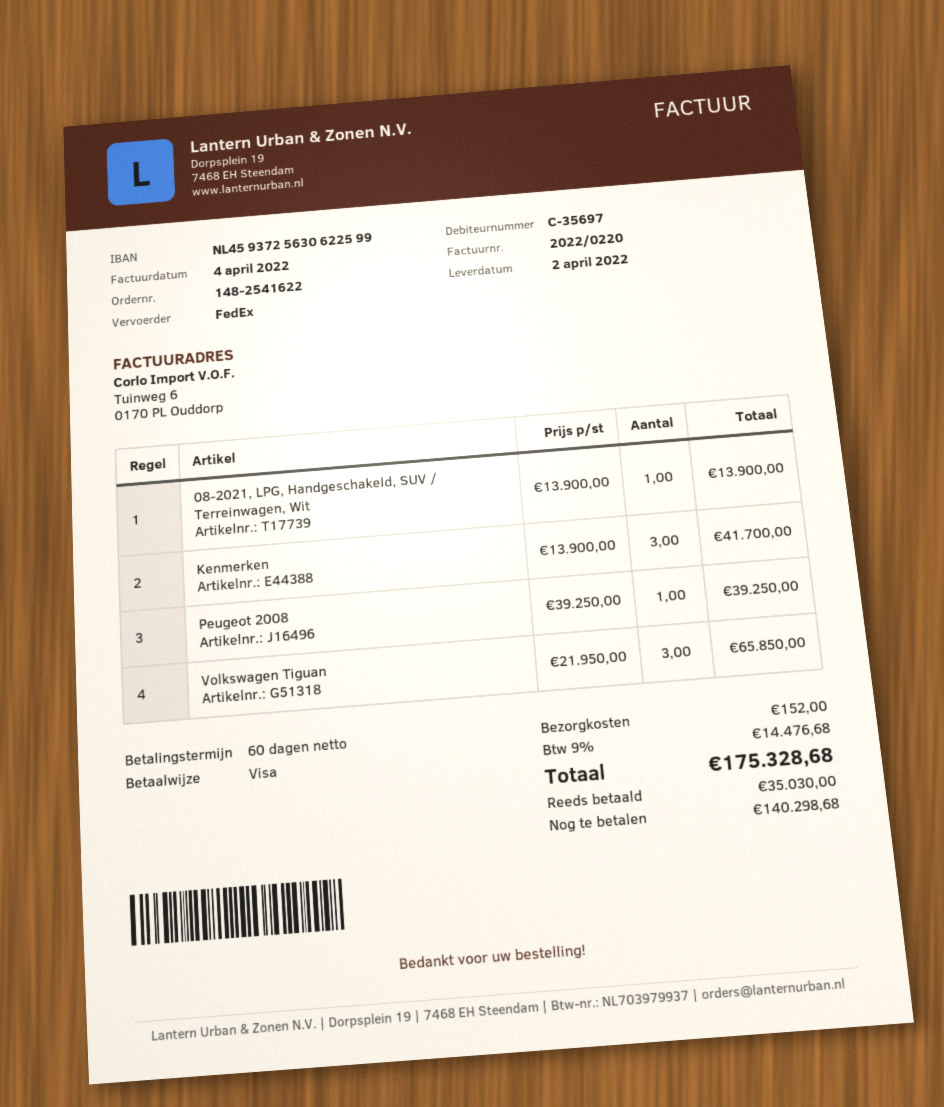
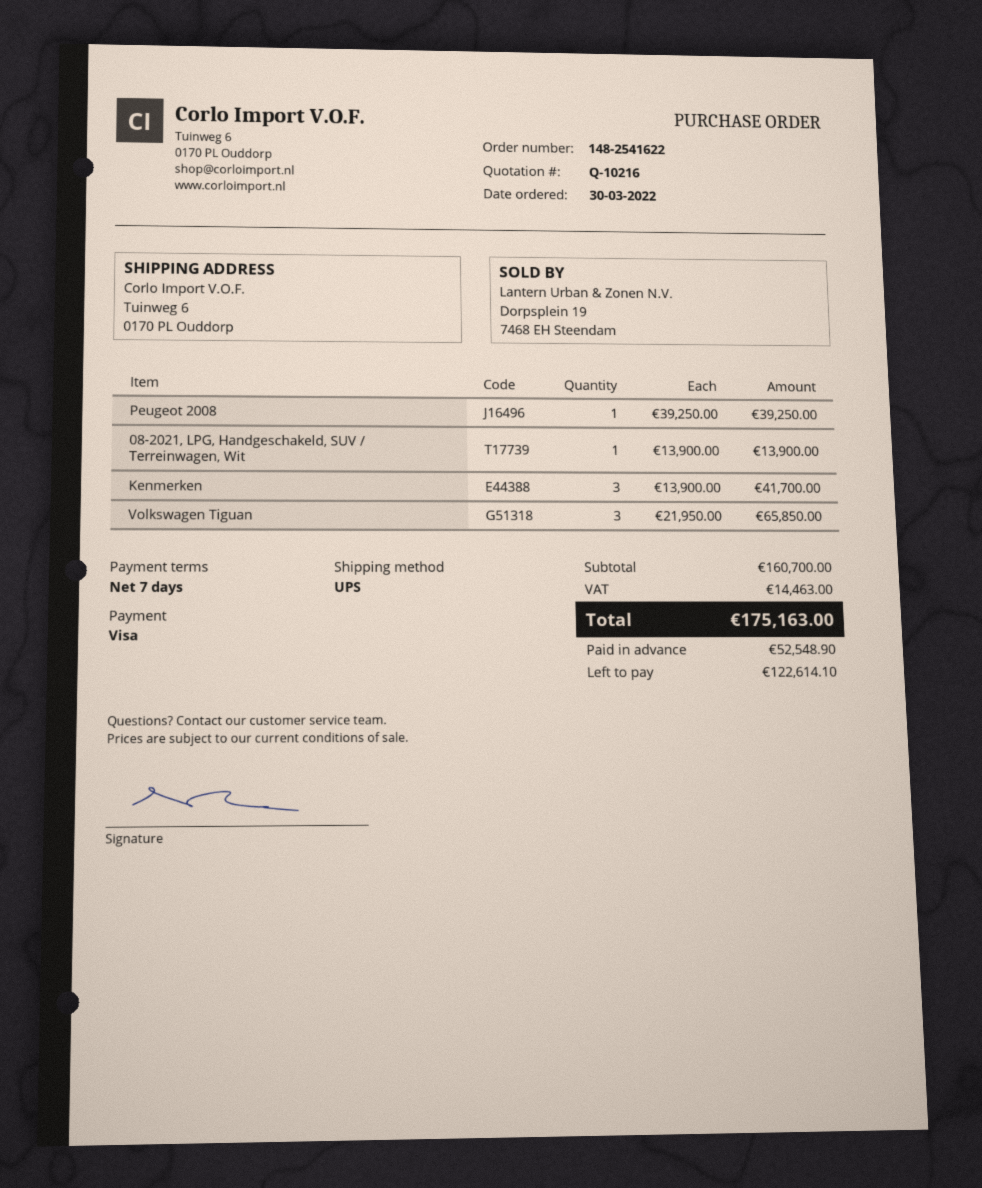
payment terms: 60 days -> 7 days
shipping method: FedEx -> UPS
shipping: 152.00 -> none
tax: 14476.68 -> 14463.00
total: 175328.68 -> 175163.00
deposit: 35030.00 -> 52548.90
balance: 140298.68 -> 122614.10

